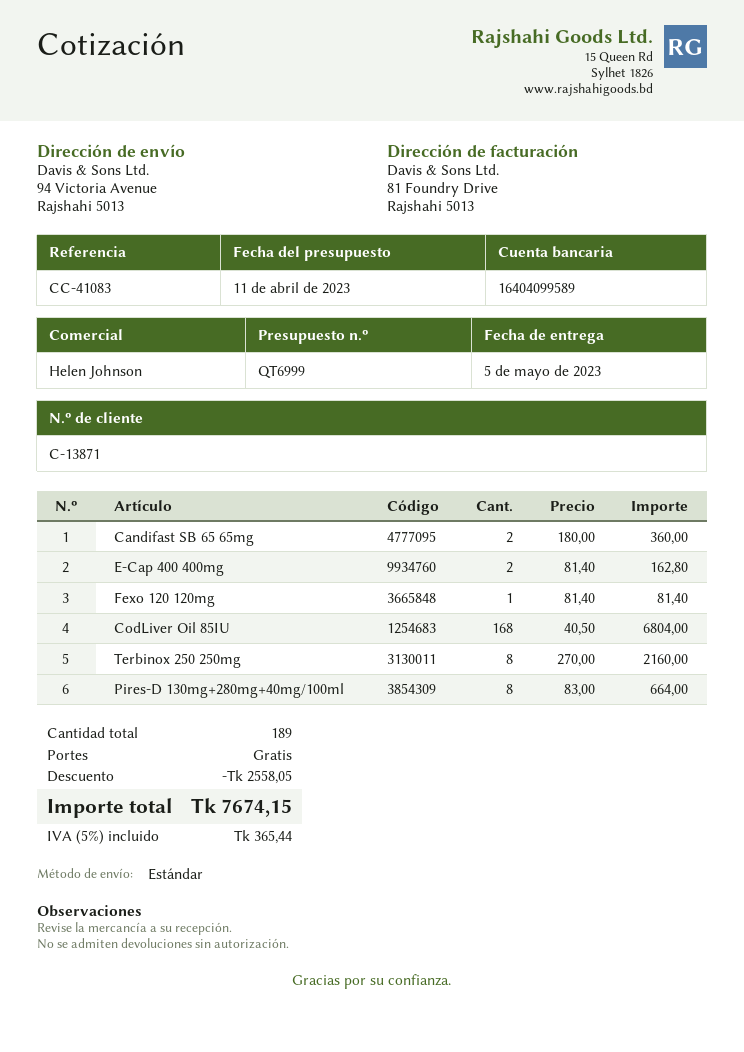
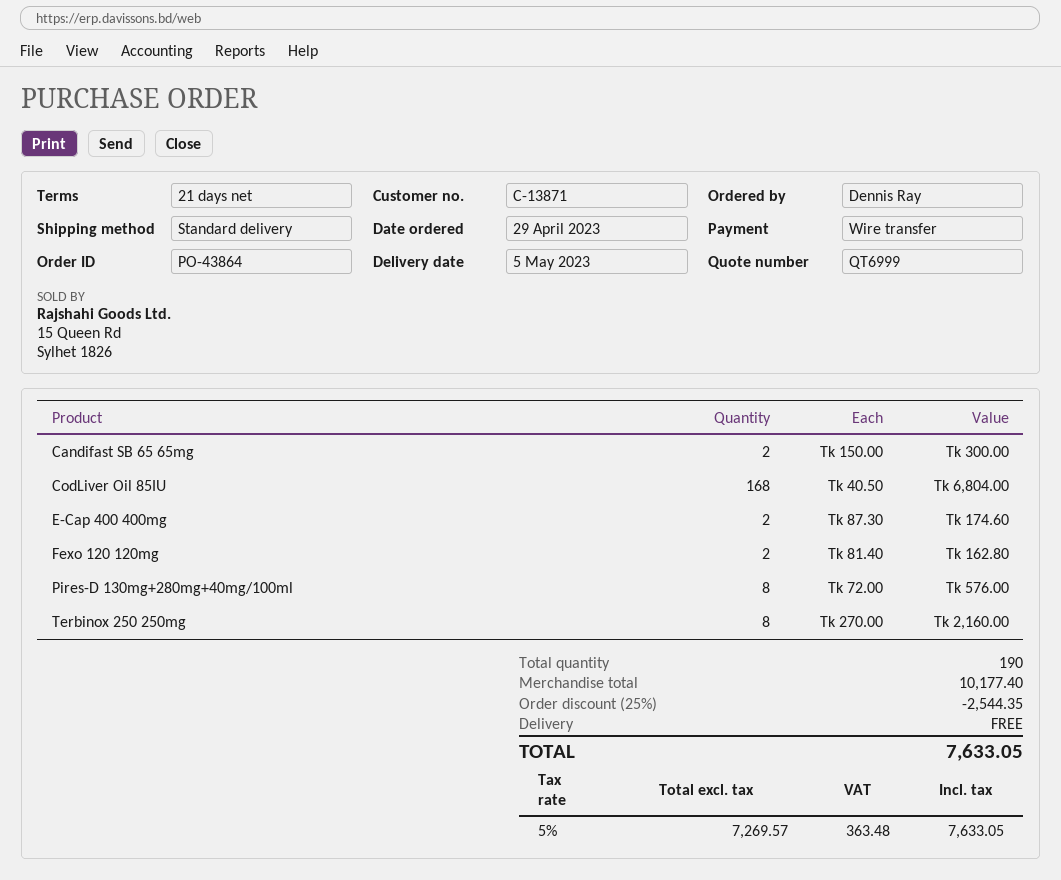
Candifast SB 65 65mg: 2 x 180.00 = 360.00 -> 2 x 150.00 = 300.00
E-Cap 400 400mg: 2 x 81.40 = 162.80 -> 2 x 87.30 = 174.60
Fexo 120 120mg: 1 x 81.40 = 81.40 -> 2 x 81.40 = 162.80
Pires-D 130mg+280mg+40mg/100ml: 8 x 83.00 = 664.00 -> 8 x 72.00 = 576.00
total quantity: 189 -> 190
discount: 2558.05 -> 2544.35
tax: 5% = 365.44 -> 5% = 363.48
total: 7674.15 -> 7633.05

